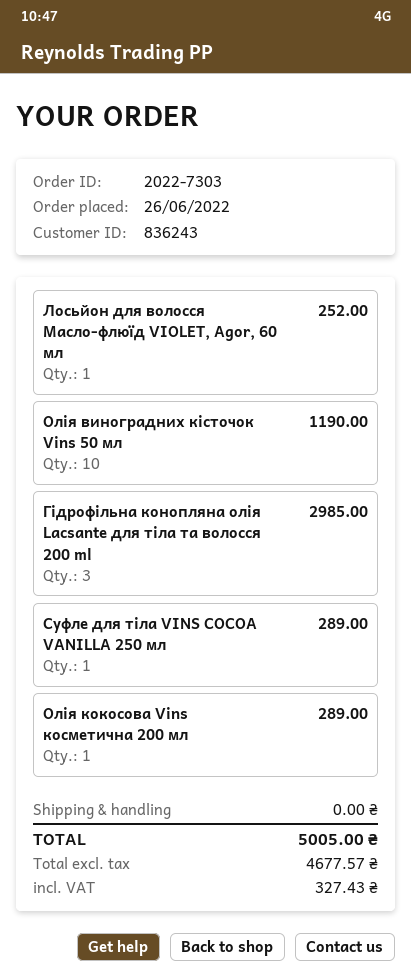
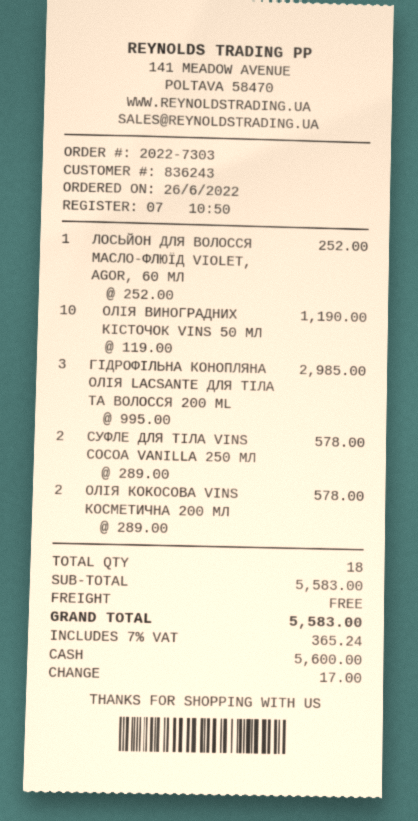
Суфле для тіла VINS COCOA VANILLA 250 мл: 1 for 289.00 -> 2 for 578.00
Олія кокосова Vins косметична 200 мл: 1 for 289.00 -> 2 for 578.00
tax: 327.43 -> 365.24
total: 5005.00 -> 5583.00

